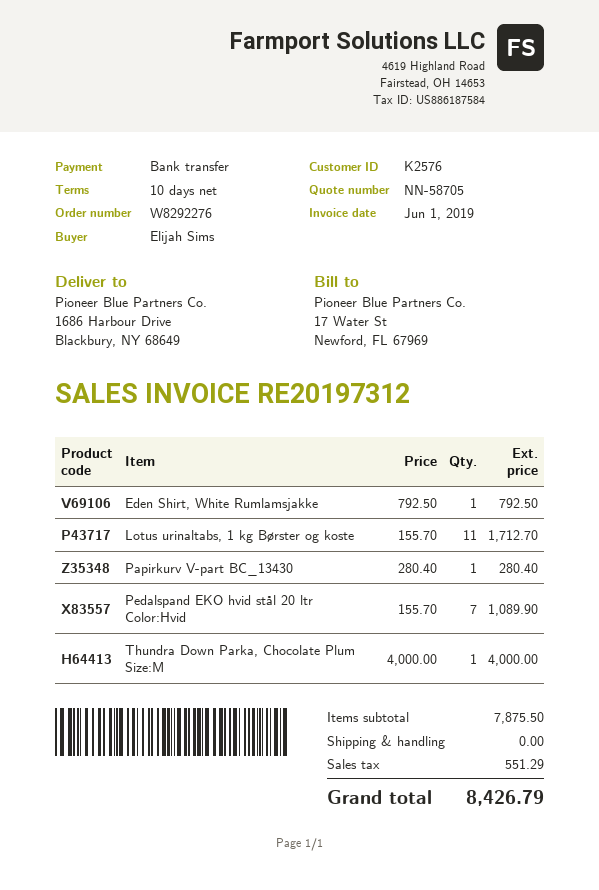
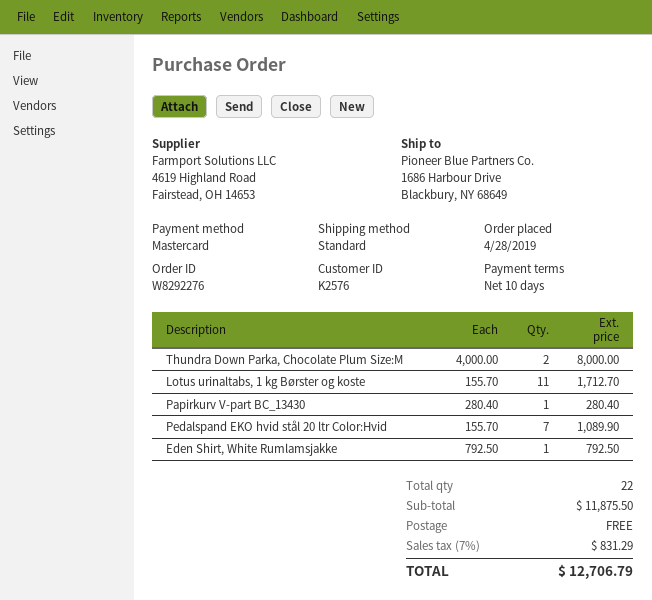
payment method: bank transfer -> Mastercard
Thundra Down Parka, Chocolate Plum Size:M: 1 x 4000.00 = 4000.00 -> 2 x 4000.00 = 8000.00
subtotal: 7875.50 -> 11875.50
tax: 551.29 -> 831.29
total: 8426.79 -> 12706.79

